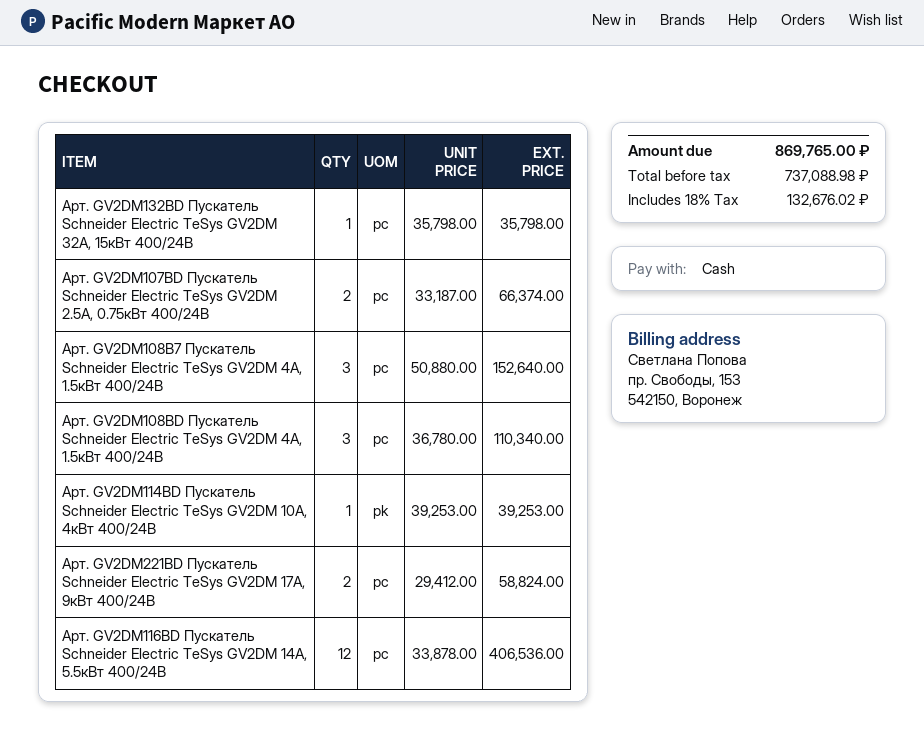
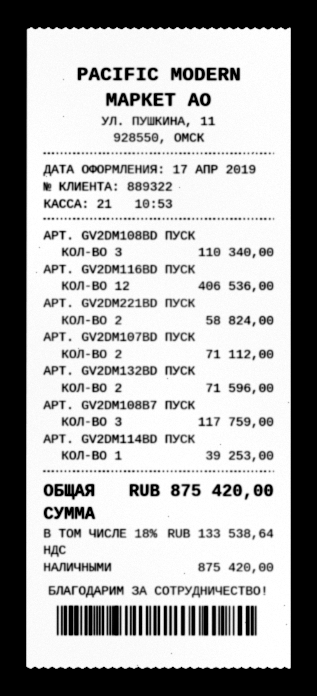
Арт. GV2DM132BD Пускатель Schneider Electric TeSys GV2DM 32А, 15кВт 400/24В: 1 for 35798.00 -> 2 for 71596.00
Арт. GV2DM107BD Пускатель Schneider Electric TeSys GV2DM 2.5А, 0.75кВт 400/24В: 2 for 66374.00 -> 2 for 71112.00
Арт. GV2DM108B7 Пускатель Schneider Electric TeSys GV2DM 4А, 1.5кВт 400/24В: 3 for 152640.00 -> 3 for 117759.00
tax: 18% = 132676.02 -> 18% = 133538.64
total: 869765.00 -> 875420.00

